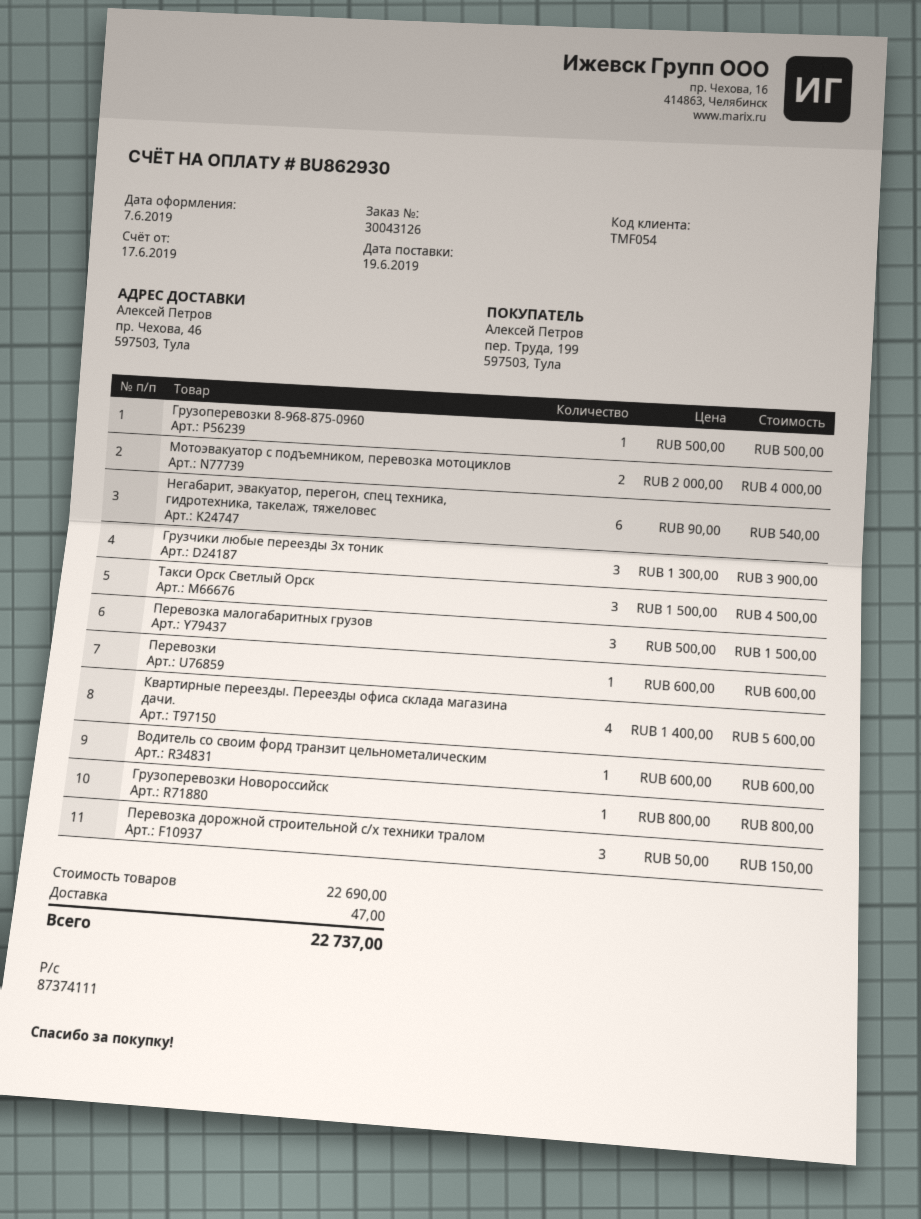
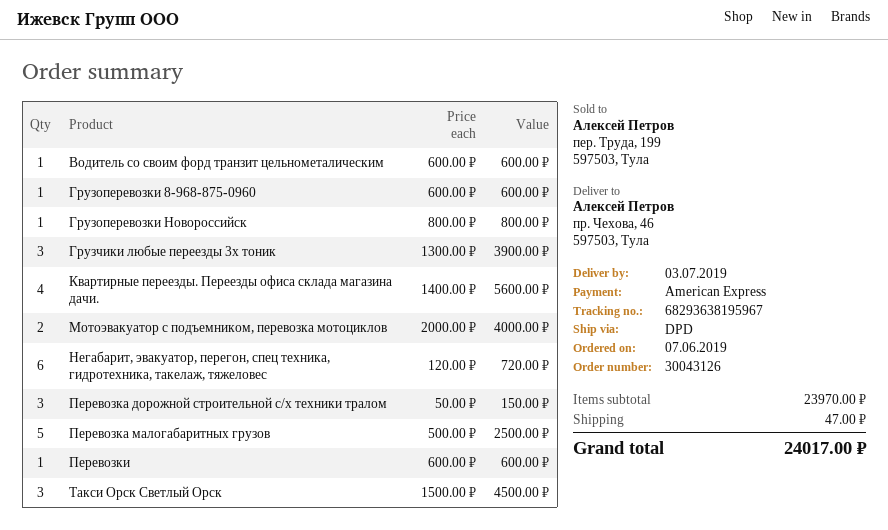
delivery date: 2019-06-19 -> 2019-07-03
Грузоперевозки 8-968-875-0960: 1 x 500.00 = 500.00 -> 1 x 600.00 = 600.00
Негабарит, эвакуатор, перегон, спец техника, гидротехника, такелаж, тяжеловес: 6 x 90.00 = 540.00 -> 6 x 120.00 = 720.00
Перевозка малогабаритных грузов: 3 x 500.00 = 1500.00 -> 5 x 500.00 = 2500.00
subtotal: 22690.00 -> 23970.00
total: 22737.00 -> 24017.00

